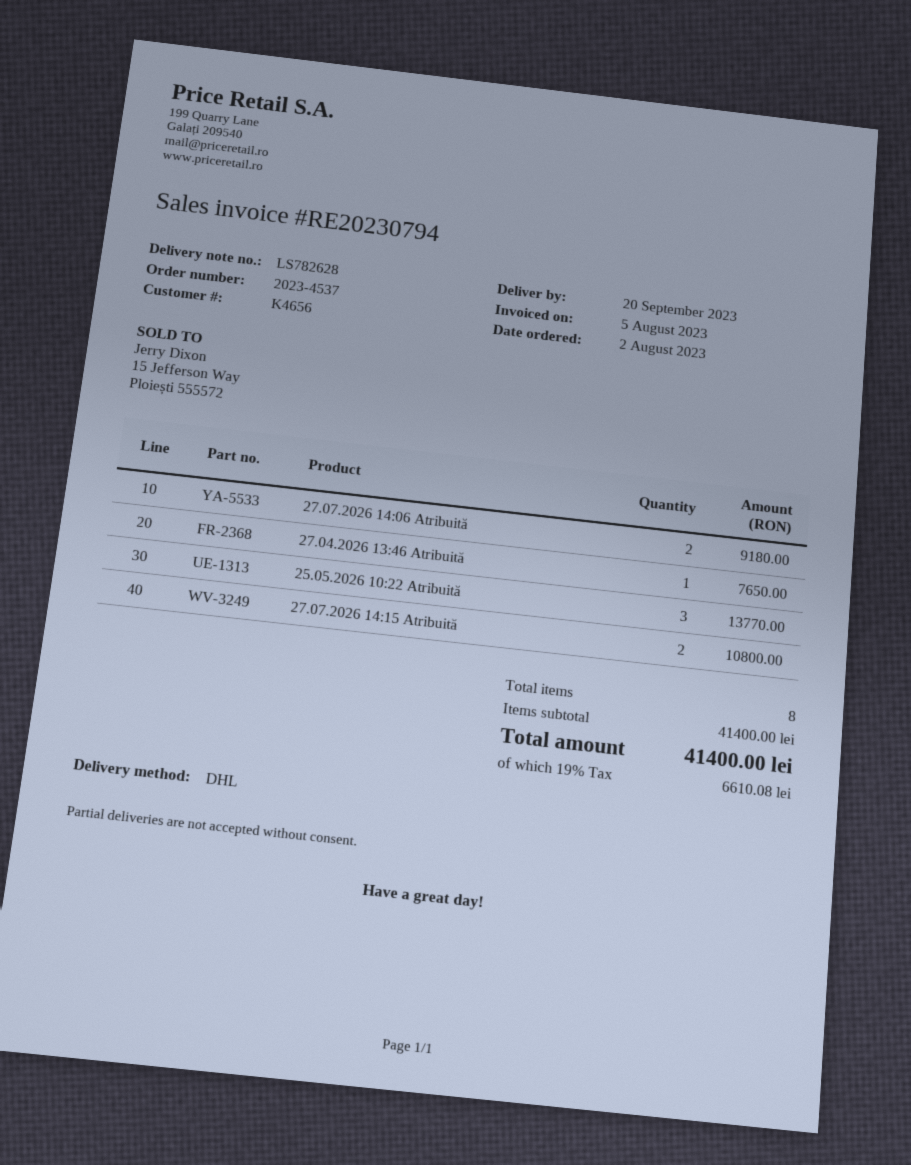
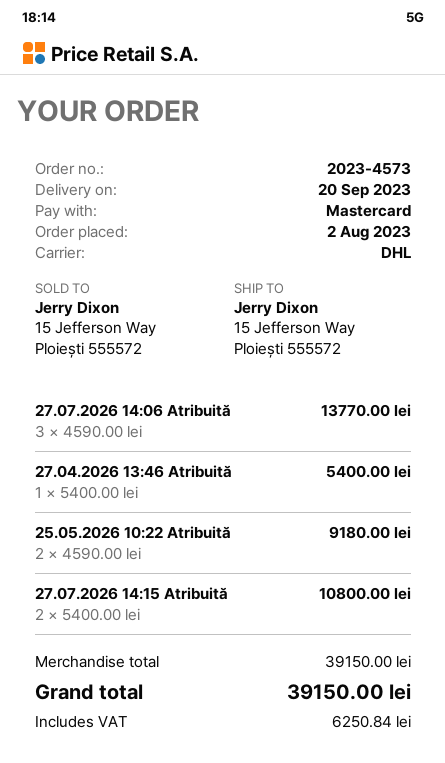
order number: 2023-4537 -> 2023-4573
27.07.2026 14:06 Atribuită: 2 for 9180.00 -> 3 for 13770.00
27.04.2026 13:46 Atribuită: 1 for 7650.00 -> 1 for 5400.00
25.05.2026 10:22 Atribuită: 3 for 13770.00 -> 2 for 9180.00
subtotal: 41400.00 -> 39150.00
tax: 6610.08 -> 6250.84
total: 41400.00 -> 39150.00

